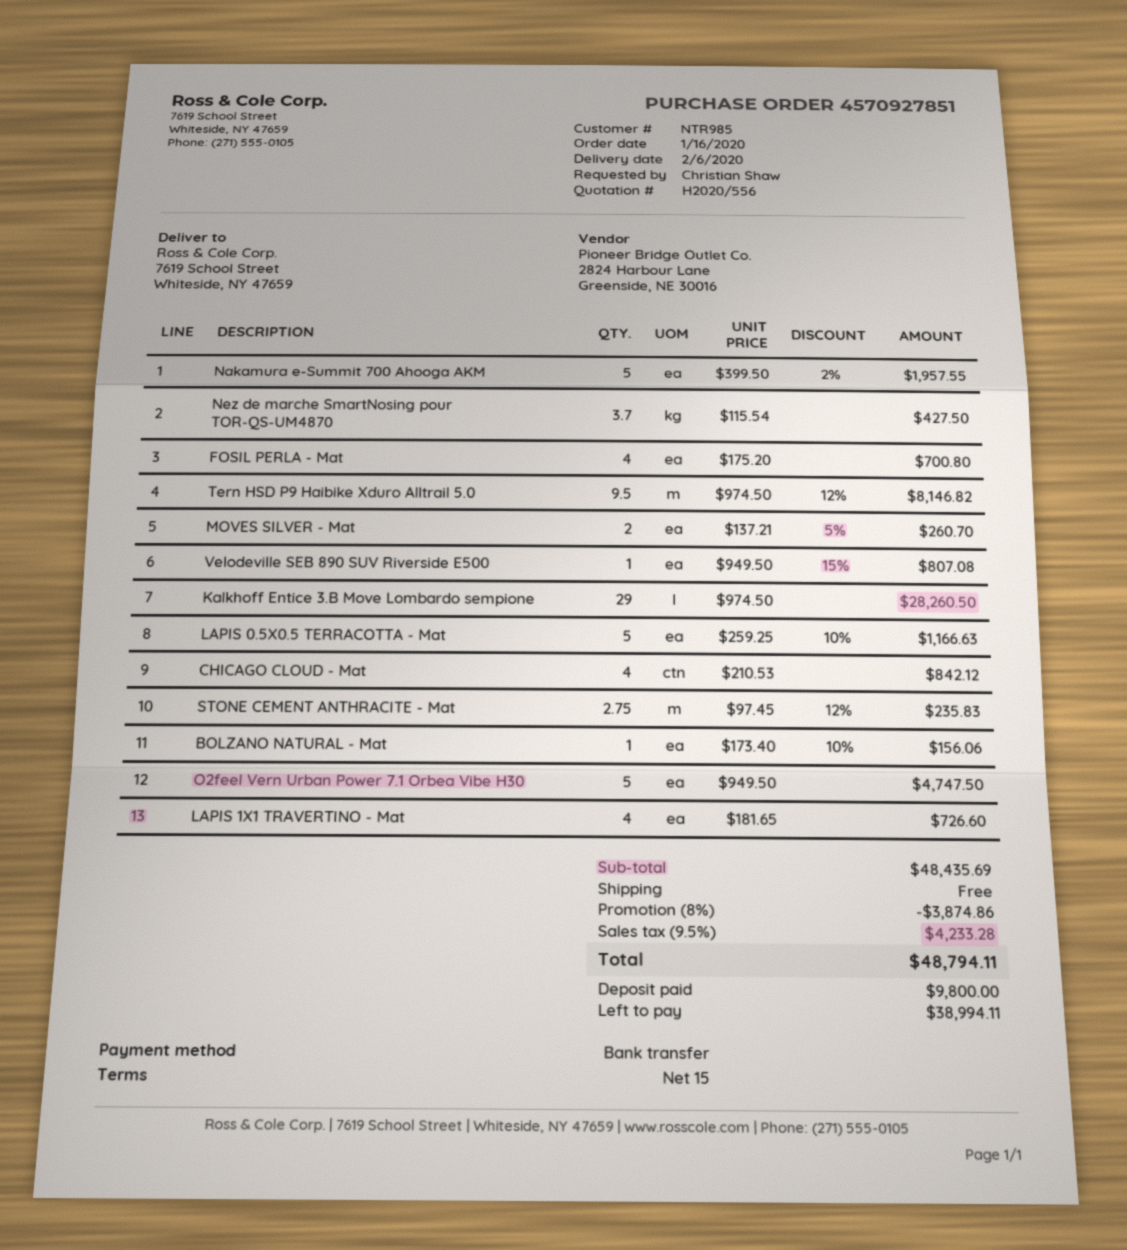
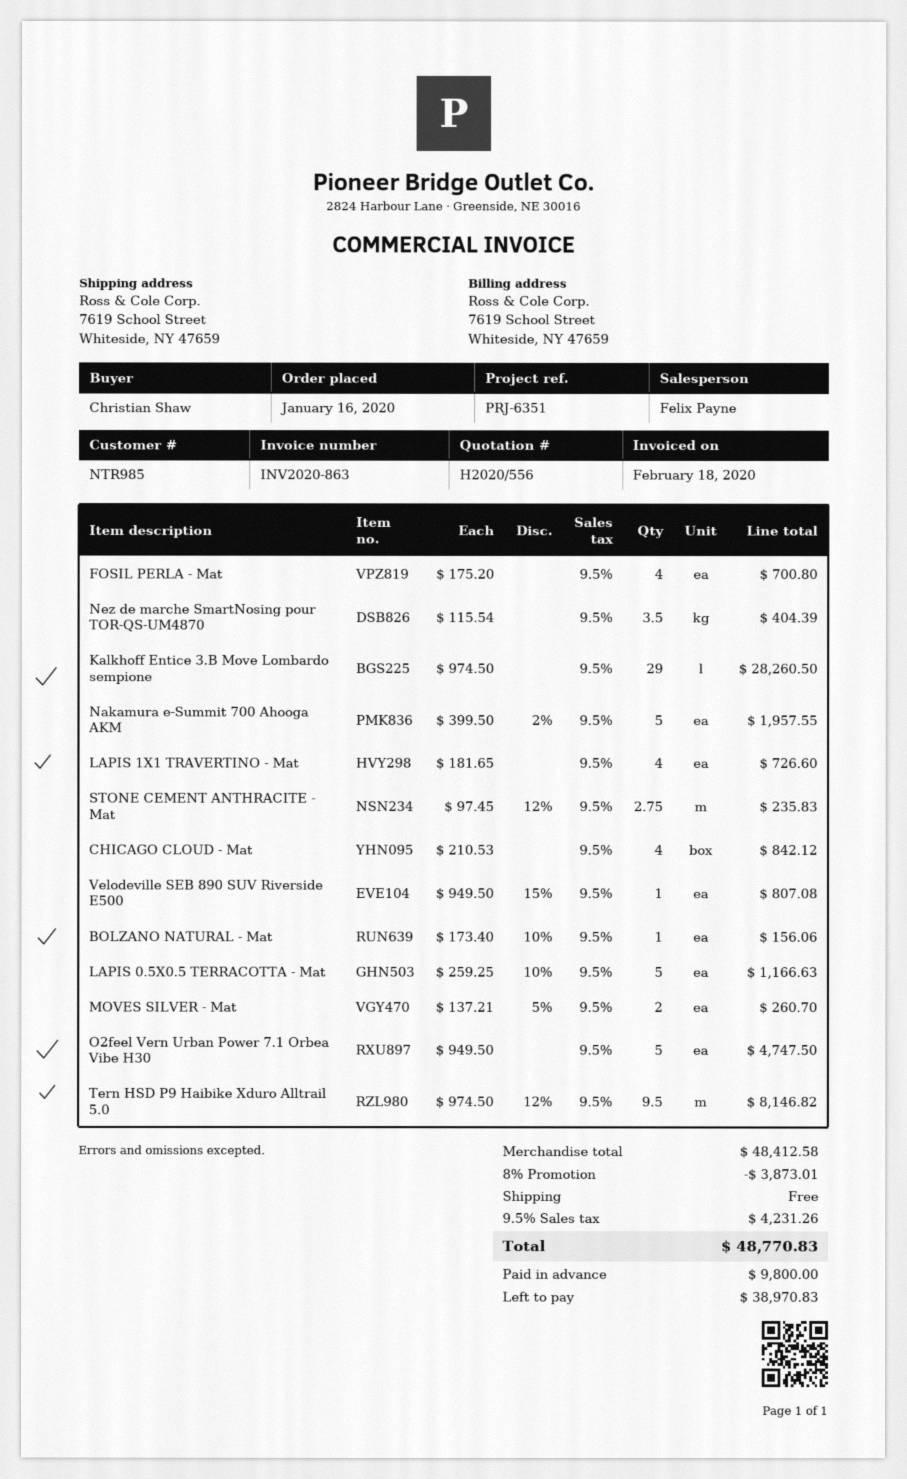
Nez de marche SmartNosing pour TOR-QS-UM4870: 3.7 x 115.54 = 427.50 -> 3.5 x 115.54 = 404.39
subtotal: 48435.69 -> 48412.58
discount: 8% = 3874.86 -> 8% = 3873.01
tax: 9.5% = 4233.28 -> 9.5% = 4231.26
total: 48794.11 -> 48770.83
balance: 38994.11 -> 38970.83

